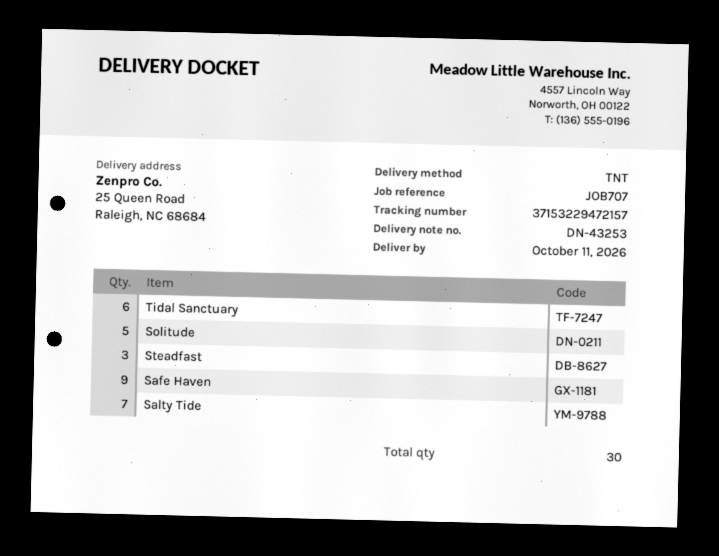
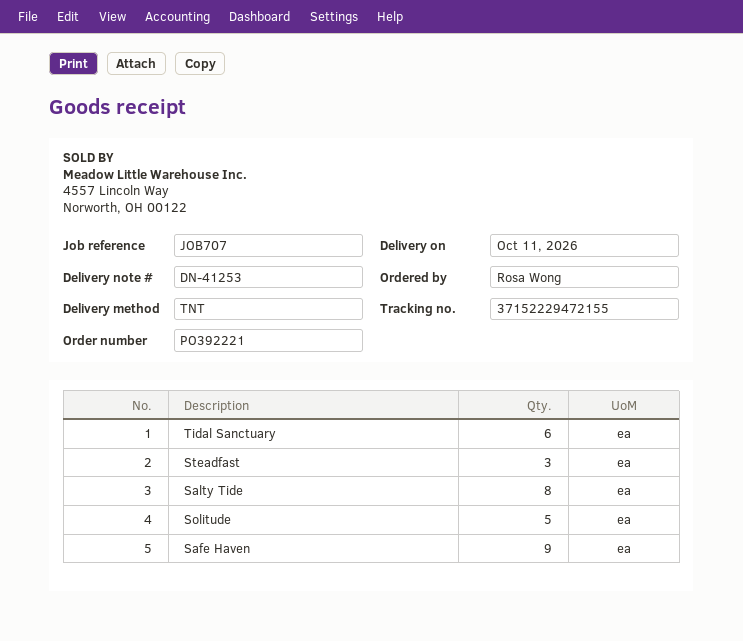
delivery note number: DN-43253 -> DN-41253
tracking number: 37153229472157 -> 37152229472155
Salty Tide: 7 -> 8

